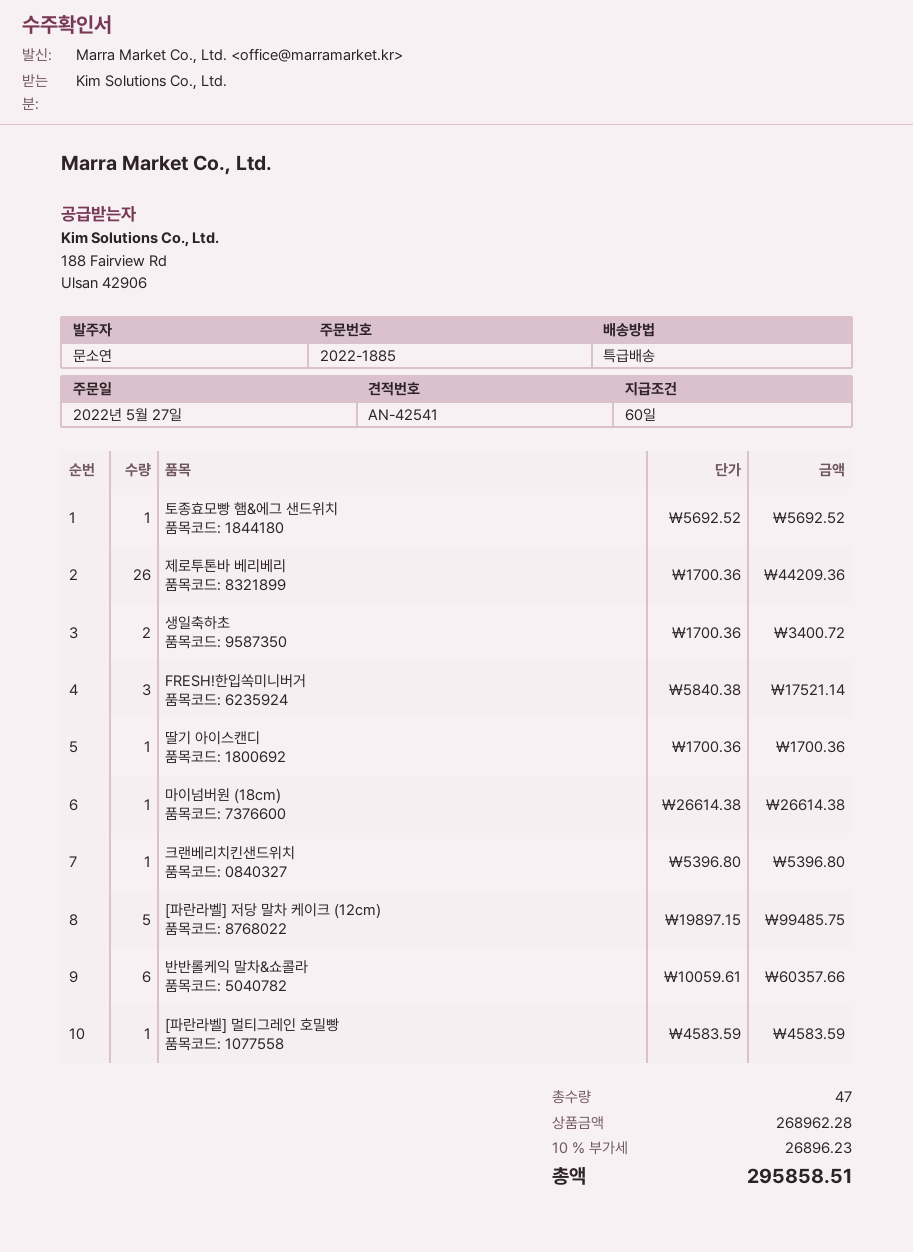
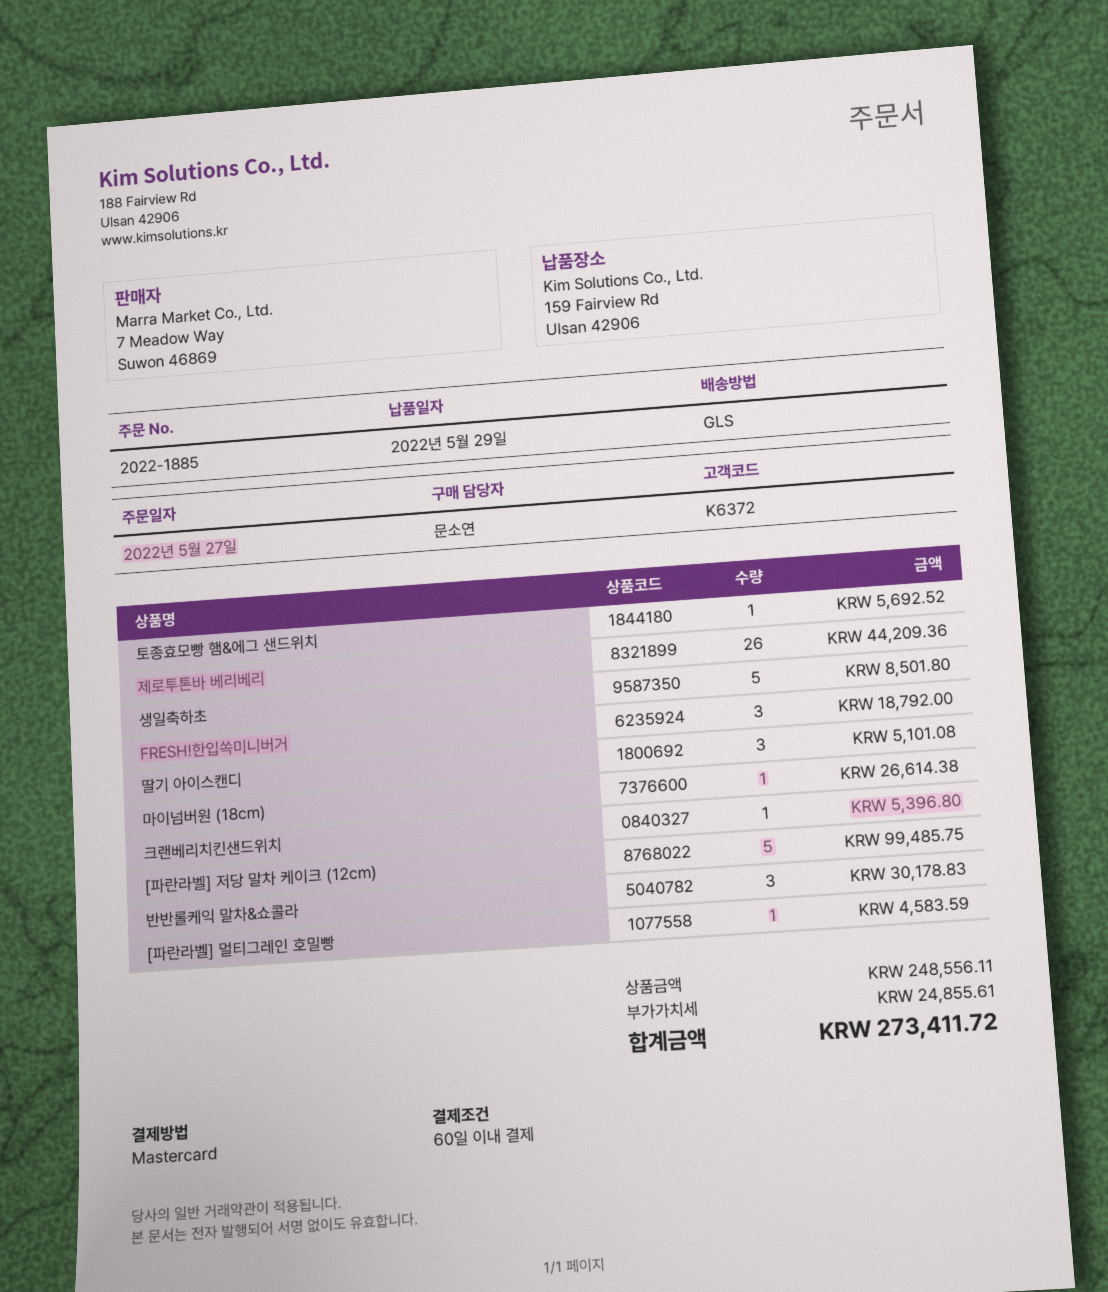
shipping method: express -> GLS
생일축하초: 2 for 3400.72 -> 5 for 8501.80
FRESH!한입쏙미니버거: 3 for 17521.14 -> 3 for 18792.00
딸기 아이스캔디: 1 for 1700.36 -> 3 for 5101.08
반반롤케익 말차&쇼콜라: 6 for 60357.66 -> 3 for 30178.83
subtotal: 268962.28 -> 248556.11
tax: 26896.23 -> 24855.61
total: 295858.51 -> 273411.72

